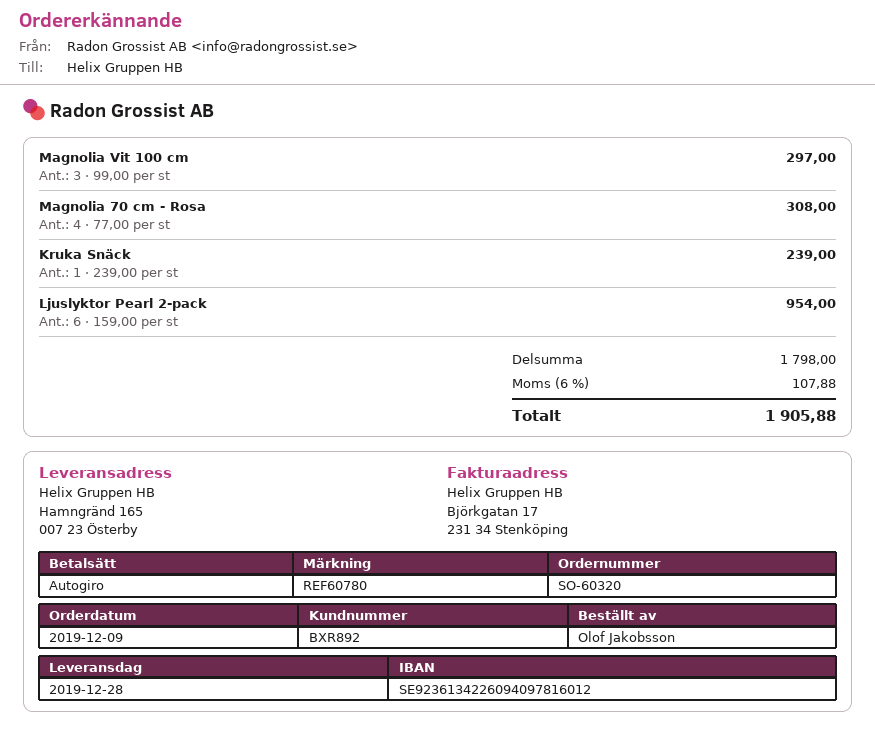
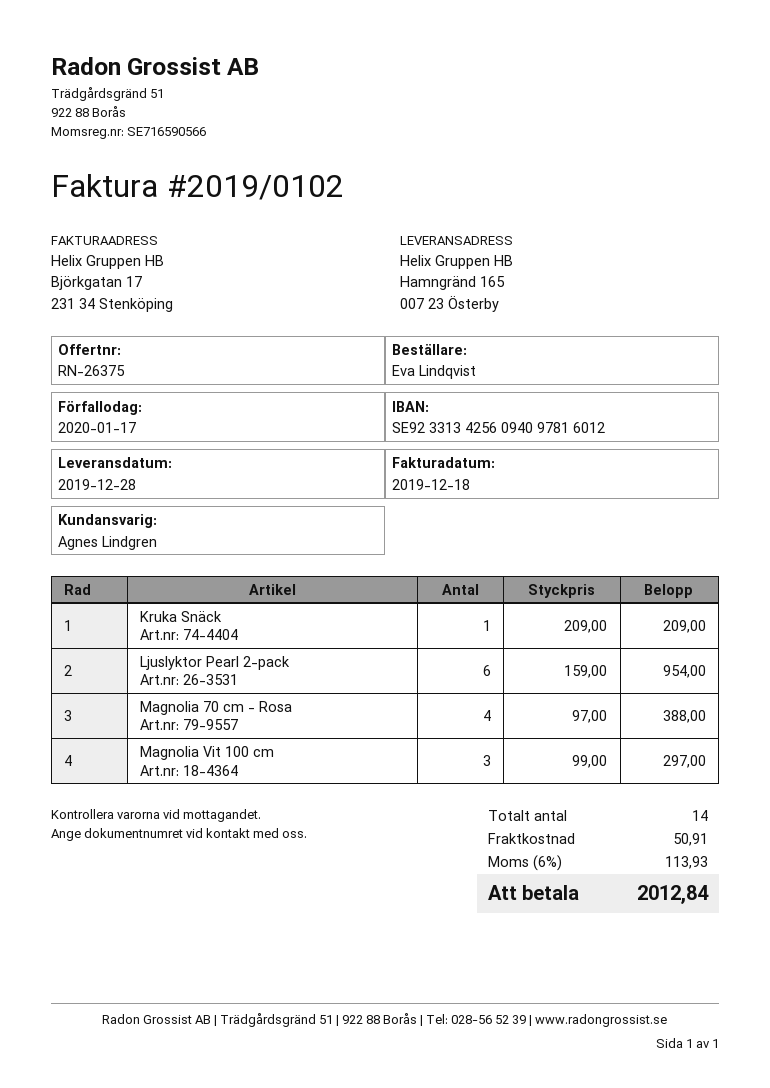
ordered by: Olof Jakobsson -> Eva Lindqvist
bank account: SE9236134226094097816012 -> SE9233134256094097816012
Magnolia 70 cm - Rosa: 4 x 77.00 = 308.00 -> 4 x 97.00 = 388.00
Kruka Snäck: 1 x 239.00 = 239.00 -> 1 x 209.00 = 209.00
shipping: none -> 50.91
tax: 6% = 107.88 -> 6% = 113.93
total: 1905.88 -> 2012.84

